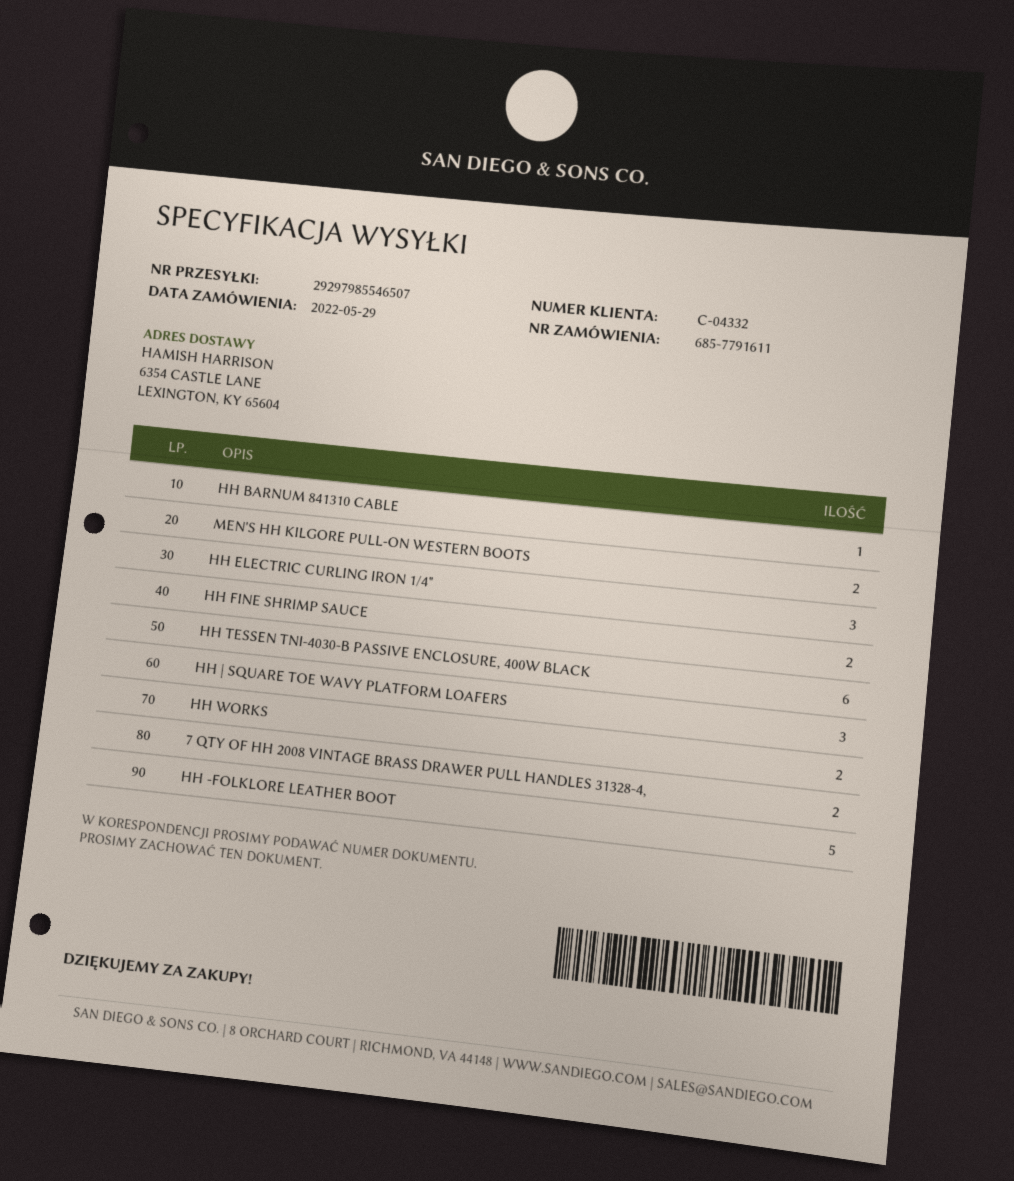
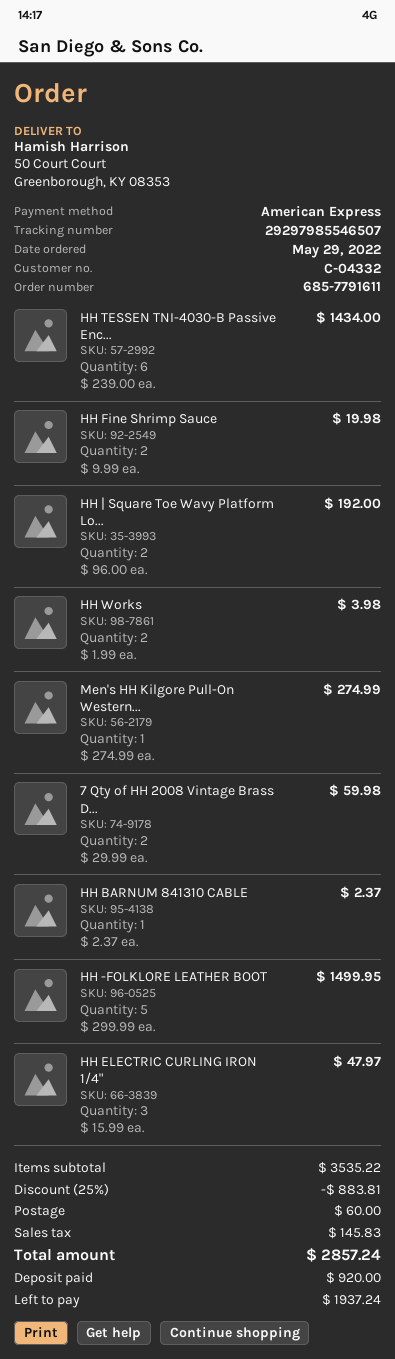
ship to: 6354 CASTLE LANE, LEXINGTON, KY 65604 -> 50 Court Court, Greenborough, KY 08353
MEN'S HH KILGORE PULL-ON WESTERN BOOTS: 2 -> 1
HH | SQUARE TOE WAVY PLATFORM LOAFERS: 3 -> 2

